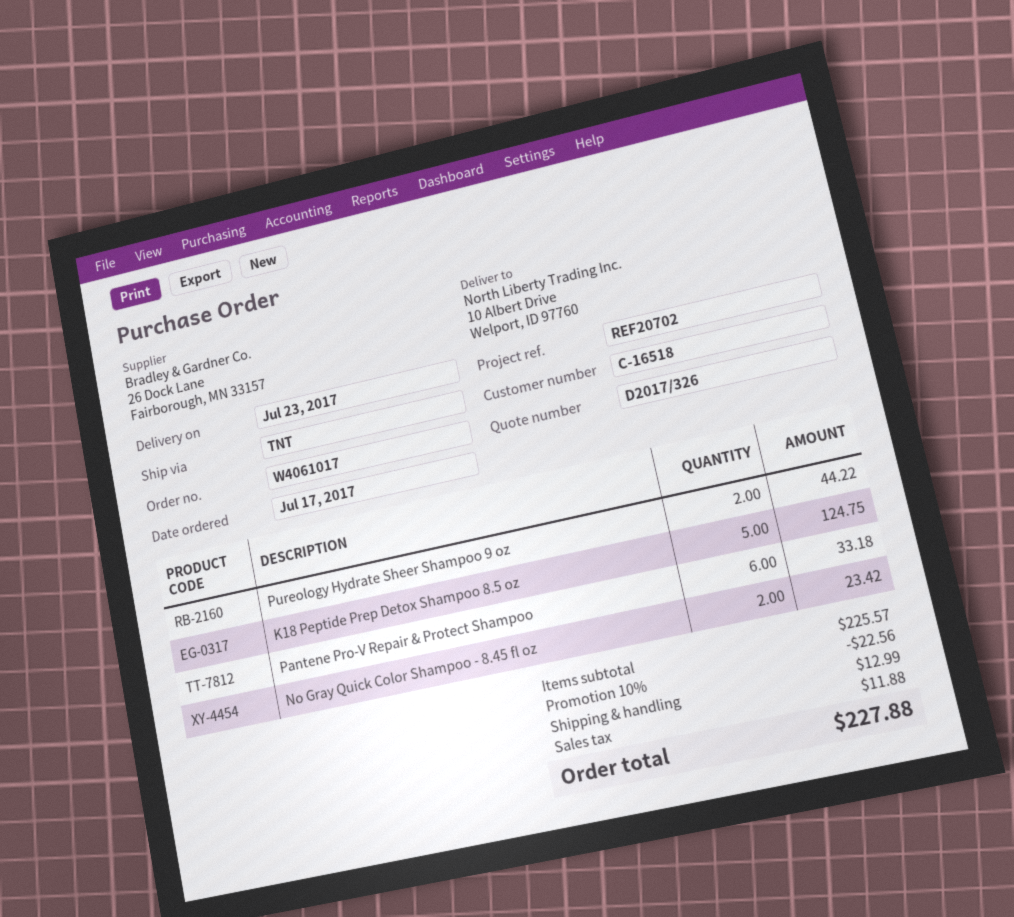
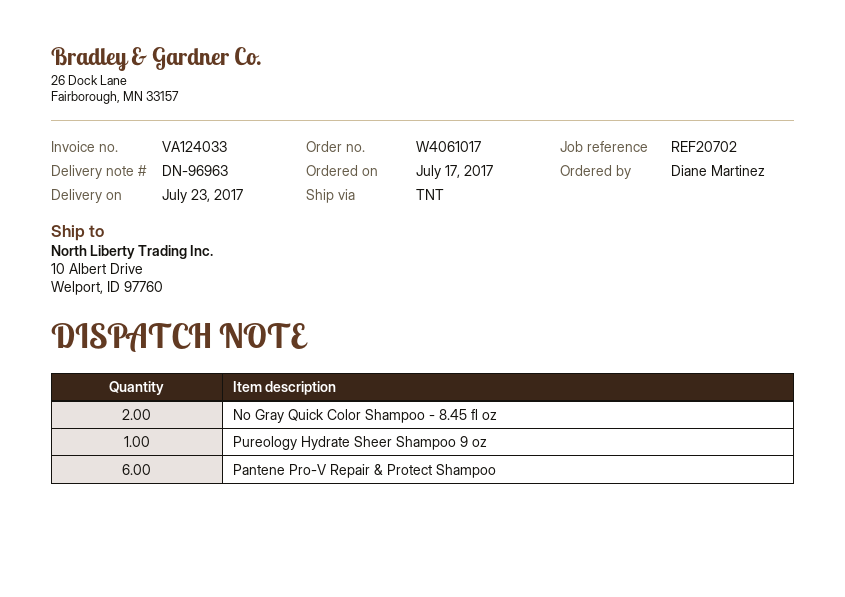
Pureology Hydrate Sheer Shampoo 9 oz: 2 -> 1
K18 Peptide Prep Detox Shampoo 8.5 oz: 5 -> none

